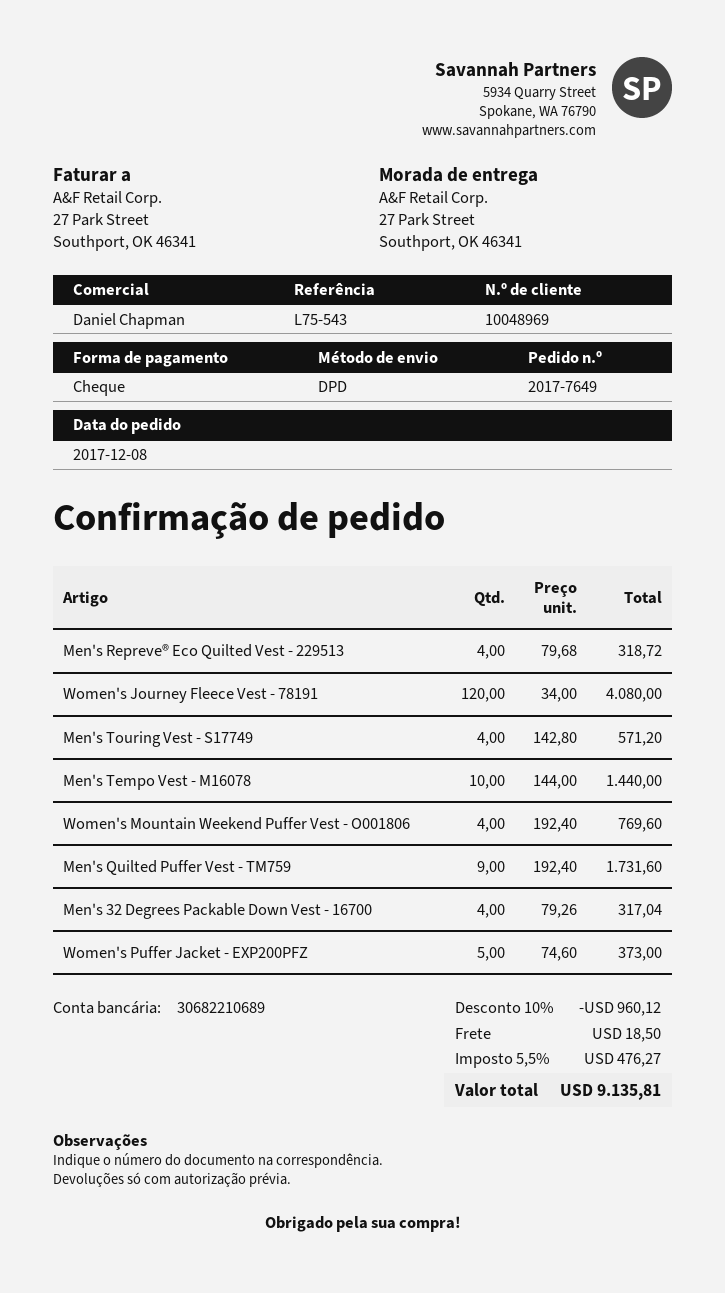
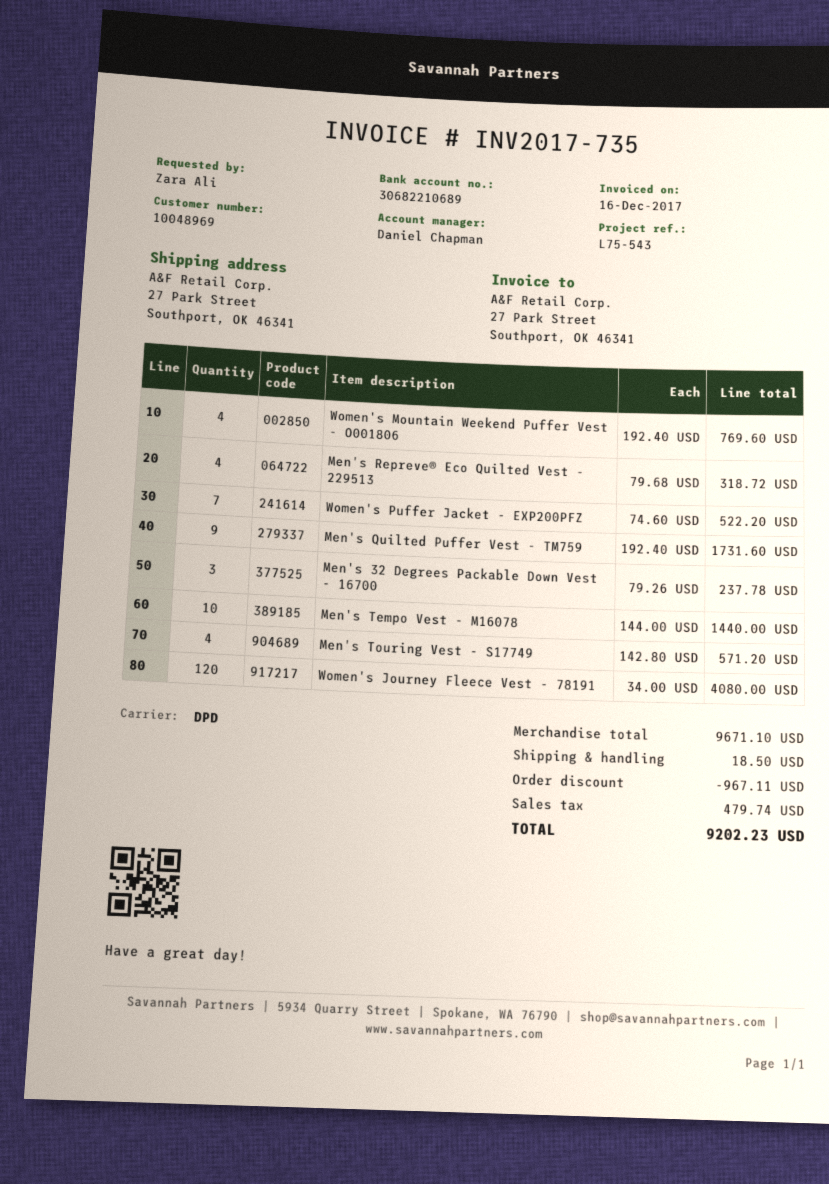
Men's 32 Degrees Packable Down Vest - 16700: 4 x 79.26 = 317.04 -> 3 x 79.26 = 237.78
Women's Puffer Jacket - EXP200PFZ: 5 x 74.60 = 373.00 -> 7 x 74.60 = 522.20
discount: 960.12 -> 967.11
tax: 476.27 -> 479.74
total: 9135.81 -> 9202.23

